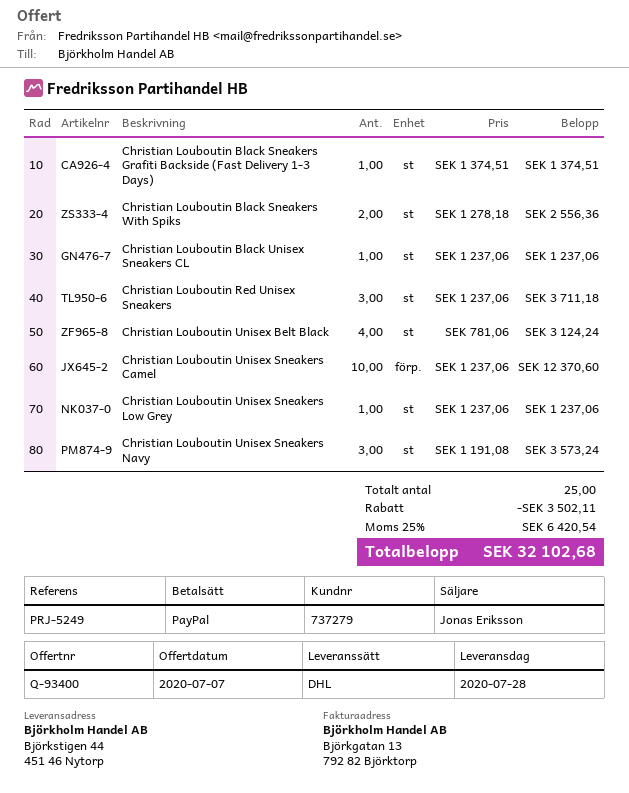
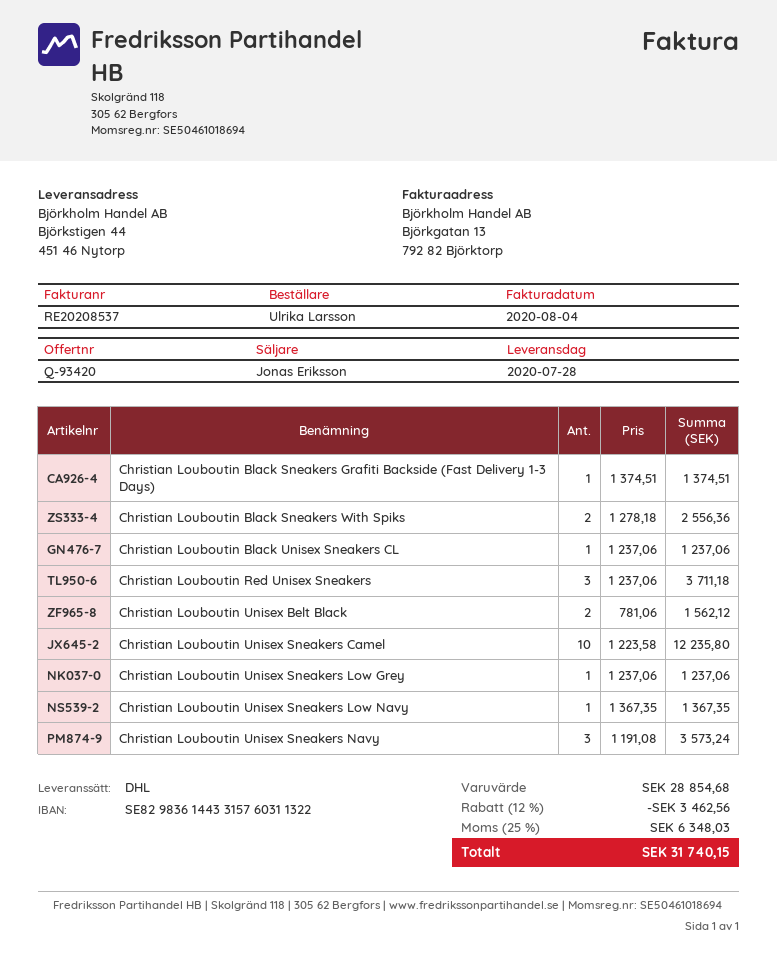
quote number: Q-93400 -> Q-93420
Christian Louboutin Unisex Belt Black: 4 x 781.06 = 3124.24 -> 2 x 781.06 = 1562.12
Christian Louboutin Unisex Sneakers Camel: 10 x 1237.06 = 12370.60 -> 10 x 1223.58 = 12235.80
Christian Louboutin Unisex Sneakers Low Navy: none -> 1 x 1367.35 = 1367.35
discount: 3502.11 -> 3462.56
tax: 25% = 6420.54 -> 25% = 6348.03
total: 32102.68 -> 31740.15

